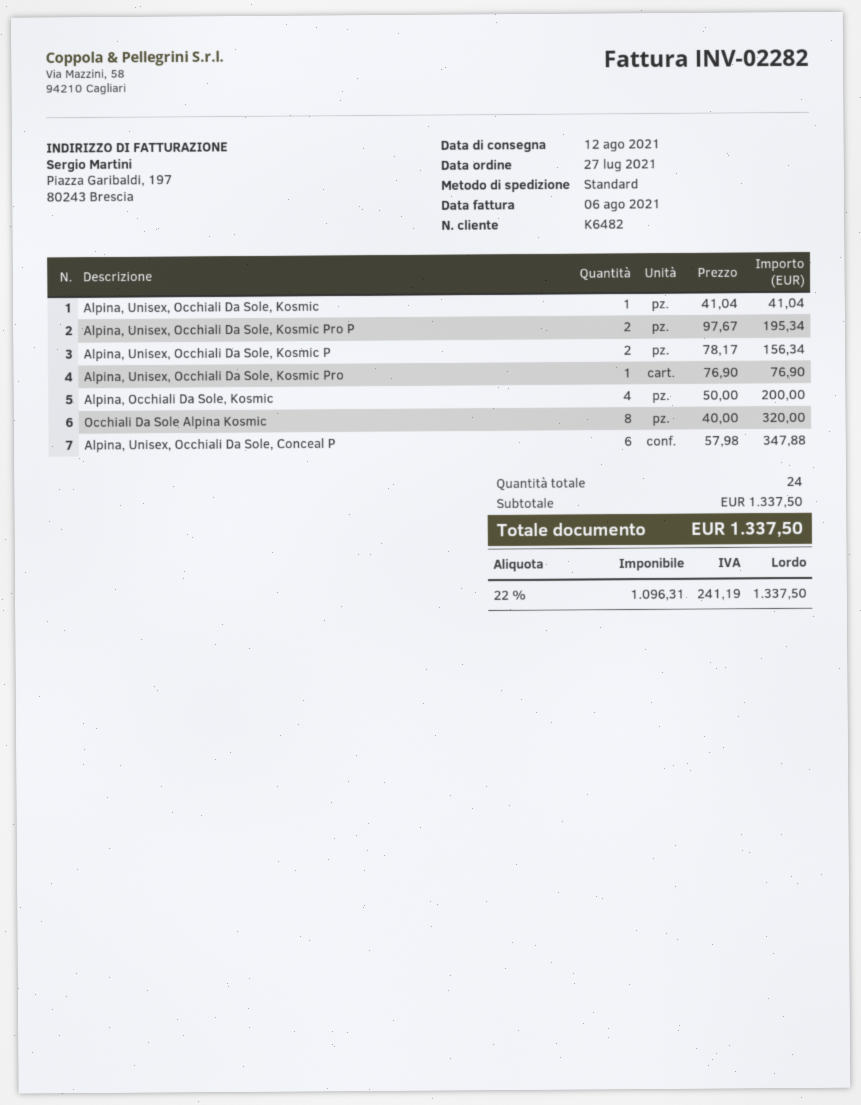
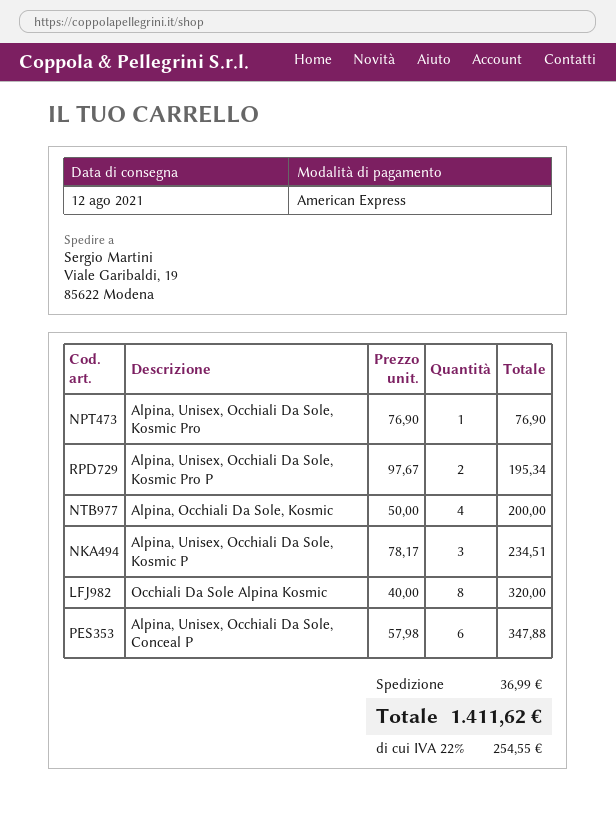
Alpina, Unisex, Occhiali Da Sole, Kosmic: 1 x 41.04 = 41.04 -> none
Alpina, Unisex, Occhiali Da Sole, Kosmic P: 2 x 78.17 = 156.34 -> 3 x 78.17 = 234.51
shipping: none -> 36.99
tax: 22% = 241.19 -> 22% = 254.55
total: 1337.50 -> 1411.62

